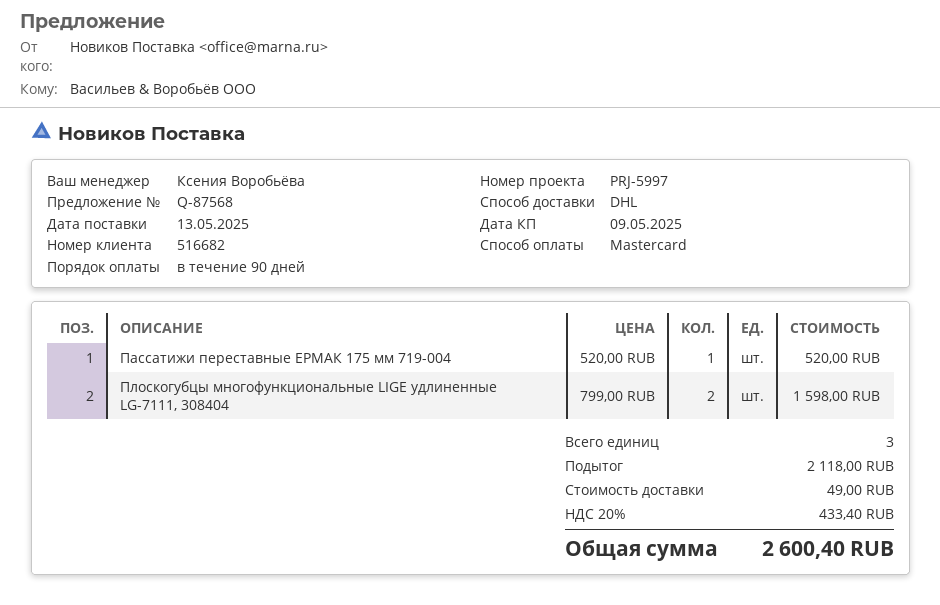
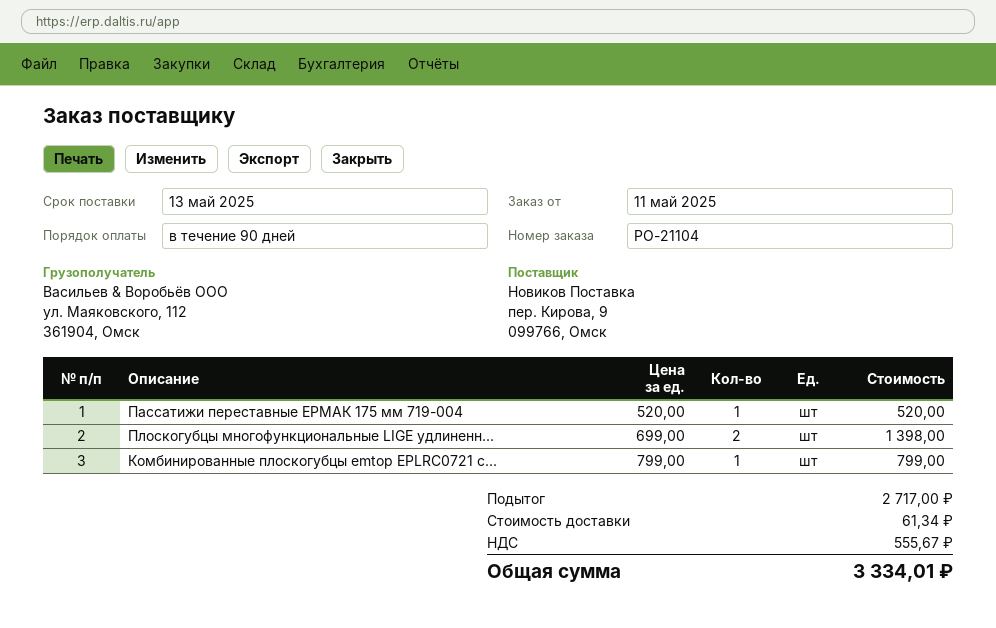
Плоскогубцы многофункциональные LIGE удлиненные LG-7111, 308404: 2 x 799.00 = 1598.00 -> 2 x 699.00 = 1398.00
Комбинированные плоскогубцы emtop EPLRC0721 с...: none -> 1 x 799.00 = 799.00
subtotal: 2118.00 -> 2717.00
shipping: 49.00 -> 61.34
tax: 433.40 -> 555.67
total: 2600.40 -> 3334.01

